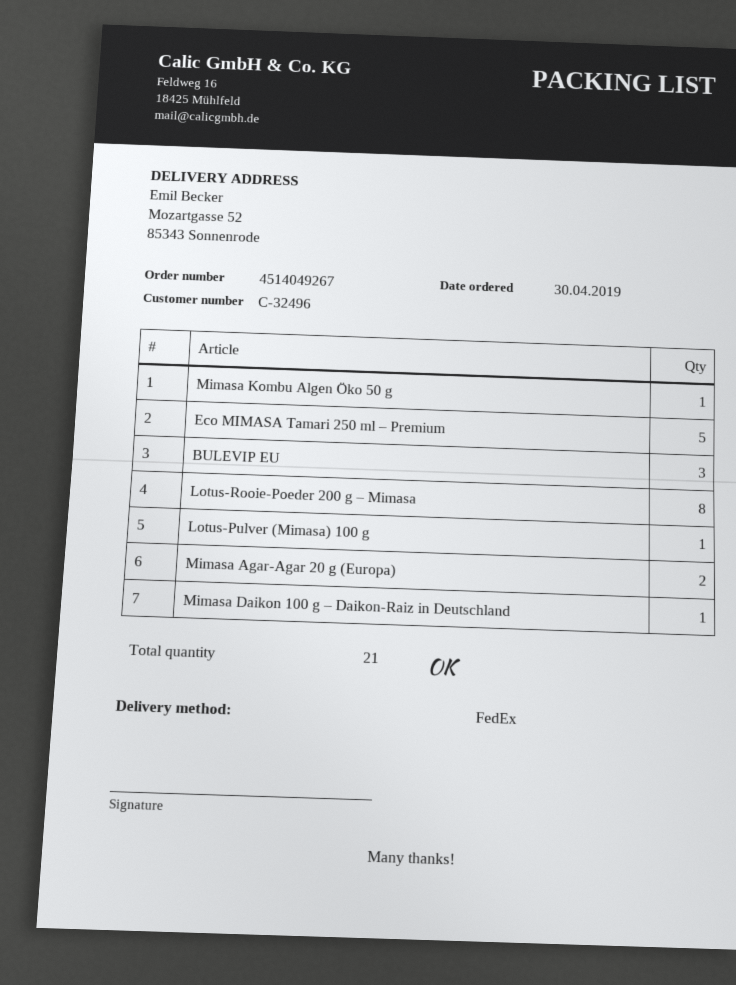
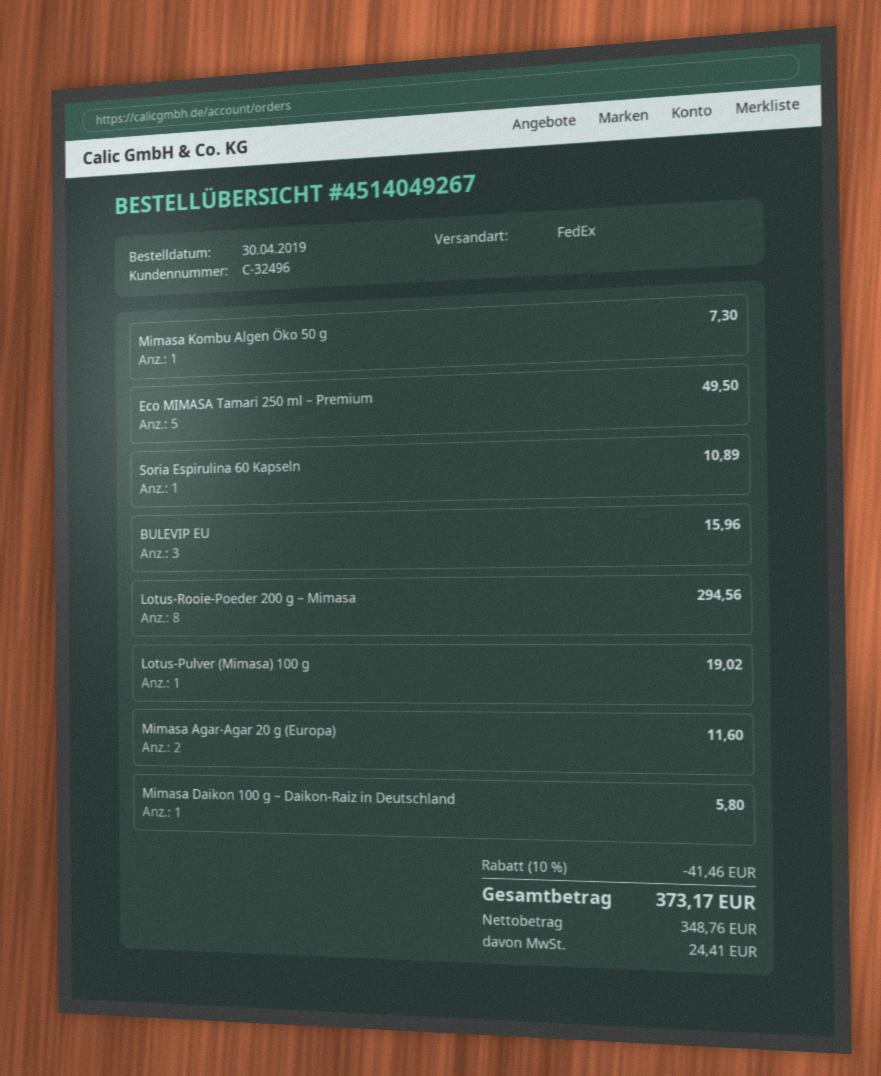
Soria Espirulina 60 Kapseln: none -> 1

